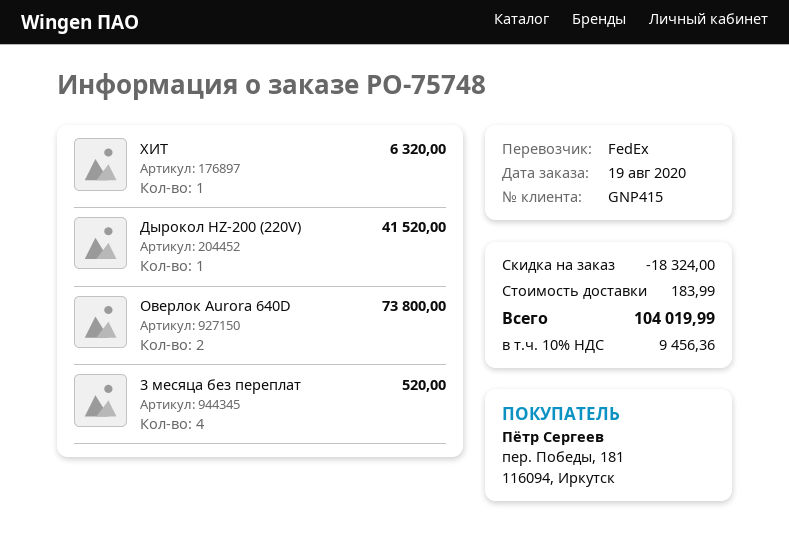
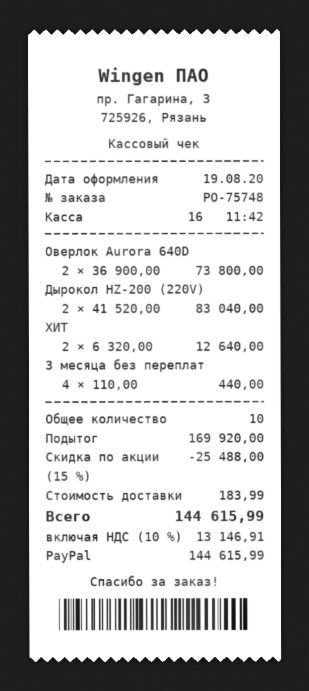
ХИТ: 1 for 6320.00 -> 2 for 12640.00
Дырокол HZ-200 (220V): 1 for 41520.00 -> 2 for 83040.00
3 месяца без переплат: 4 for 520.00 -> 4 for 440.00
discount: 18324.00 -> 25488.00
tax: 10% = 9456.36 -> 10% = 13146.91
total: 104019.99 -> 144615.99

